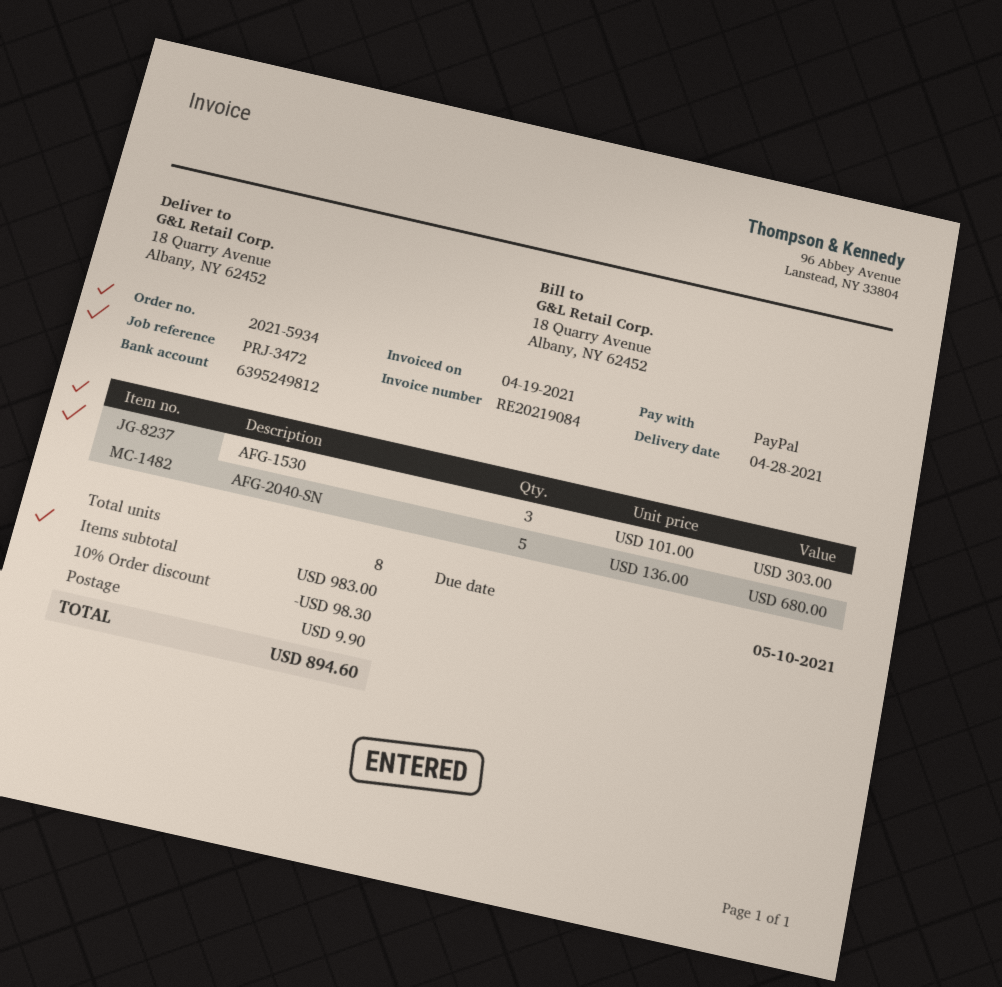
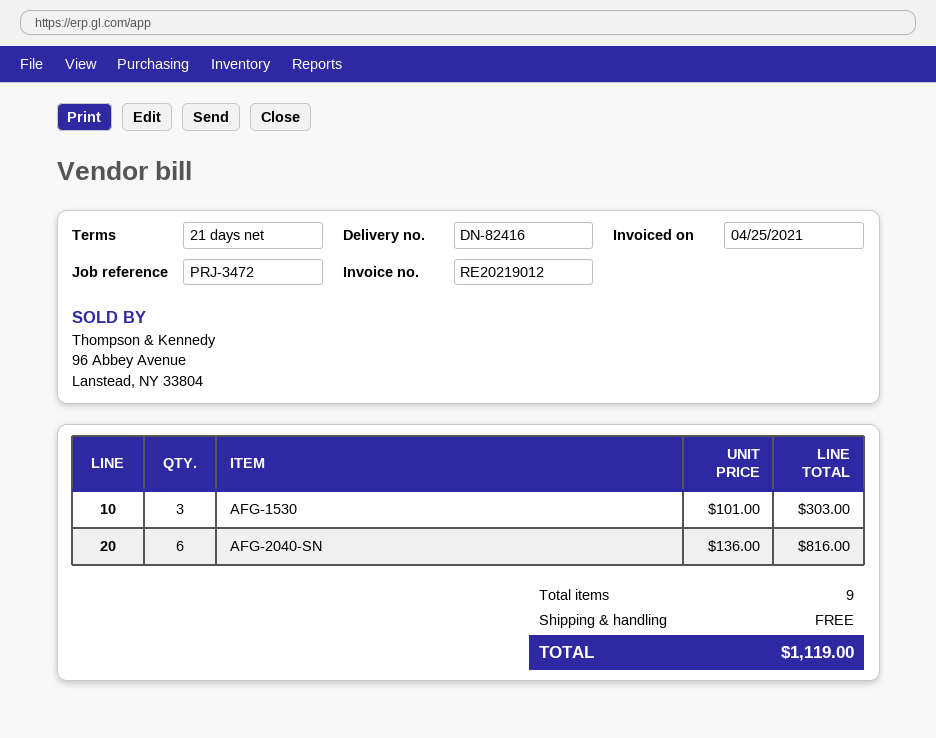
invoice number: RE20219084 -> RE20219012
invoice date: 2021-04-19 -> 2021-04-25
AFG-2040-SN: 5 x 136.00 = 680.00 -> 6 x 136.00 = 816.00
total quantity: 8 -> 9
discount: 10% = 98.30 -> none
shipping: 9.90 -> 0.00
total: 894.60 -> 1119.00

